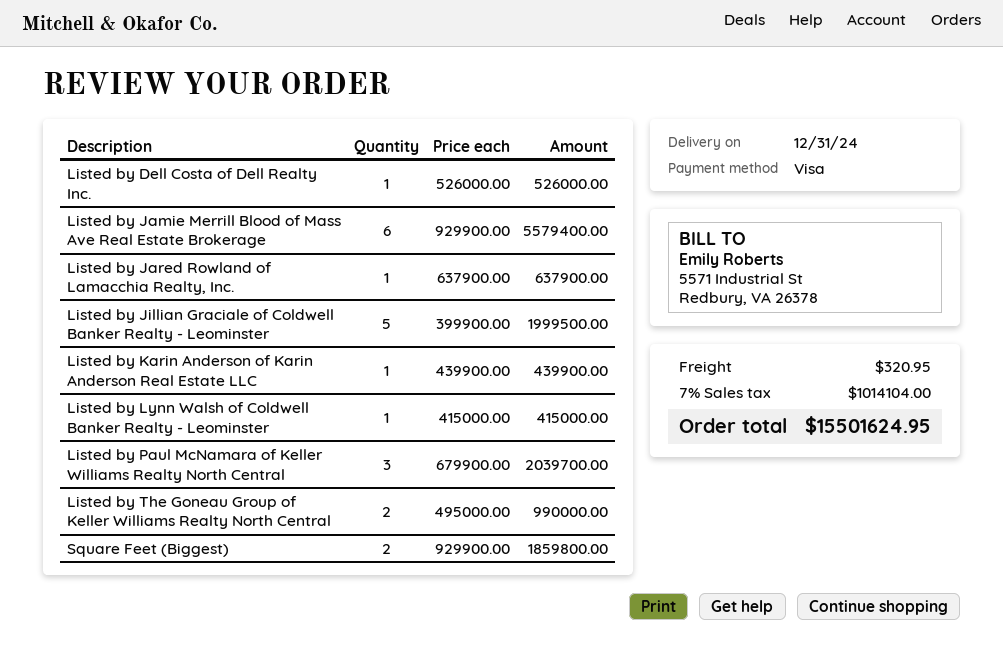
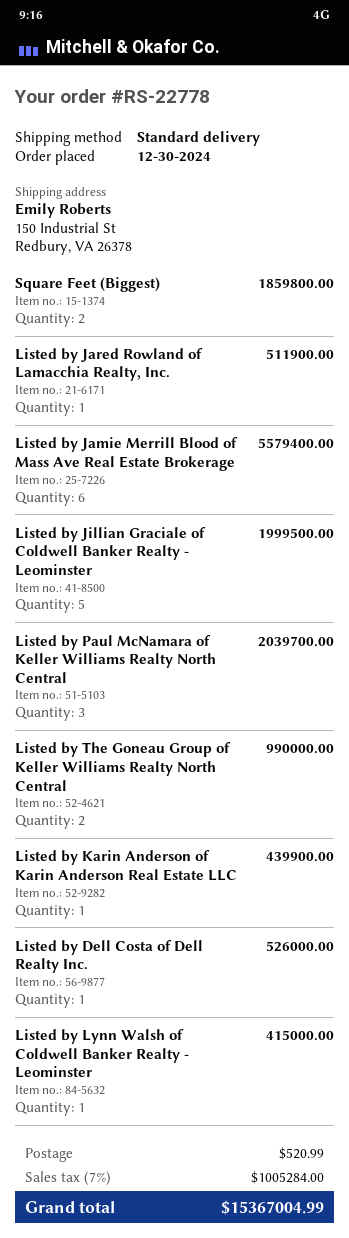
Listed by Jared Rowland of Lamacchia Realty, Inc.: 1 for 637900.00 -> 1 for 511900.00
shipping: 320.95 -> 520.99
tax: 7% = 1014104.00 -> 7% = 1005284.00
total: 15501624.95 -> 15367004.99

